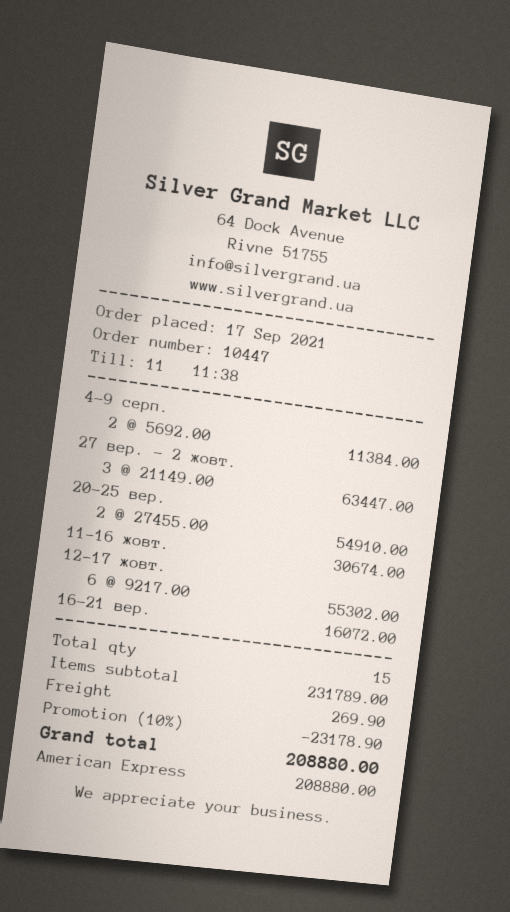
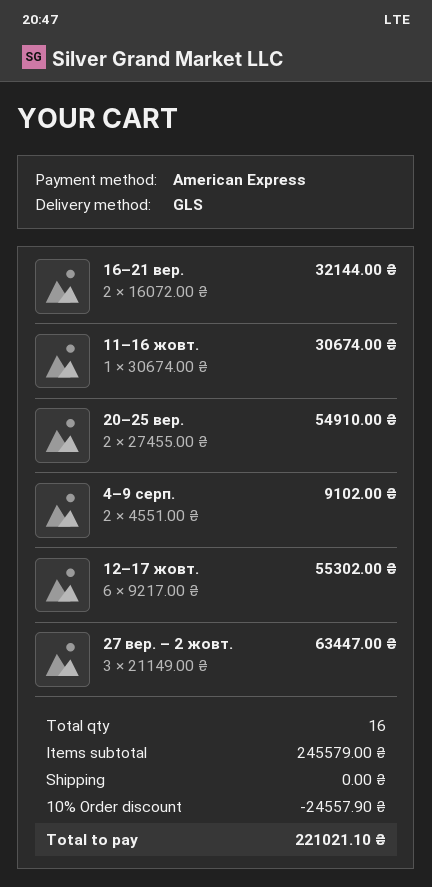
4–9 серп.: 2 x 5692.00 = 11384.00 -> 2 x 4551.00 = 9102.00
16–21 вер.: 1 x 16072.00 = 16072.00 -> 2 x 16072.00 = 32144.00
total quantity: 15 -> 16
subtotal: 231789.00 -> 245579.00
discount: 10% = 23178.90 -> 10% = 24557.90
shipping: 269.90 -> 0.00
total: 208880.00 -> 221021.10

